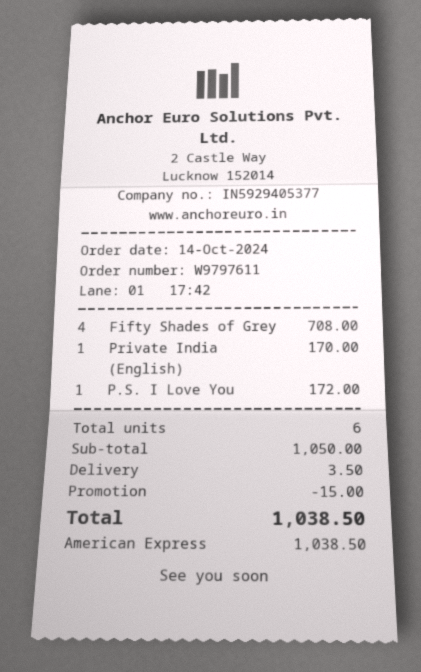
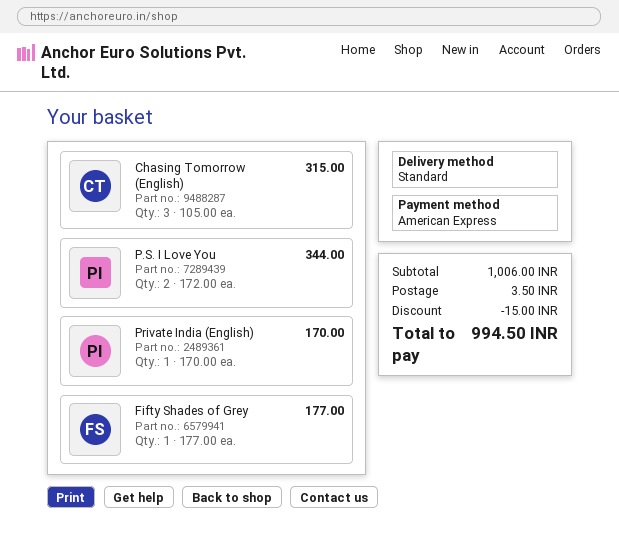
Fifty Shades of Grey: 4 for 708.00 -> 1 for 177.00
P.S. I Love You: 1 for 172.00 -> 2 for 344.00
Chasing Tomorrow (English): none -> 3 for 315.00
subtotal: 1050.00 -> 1006.00
total: 1038.50 -> 994.50

